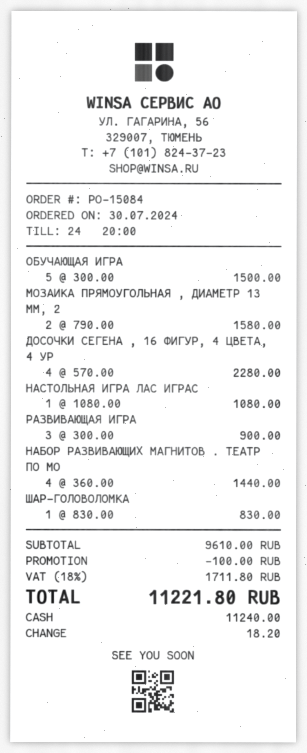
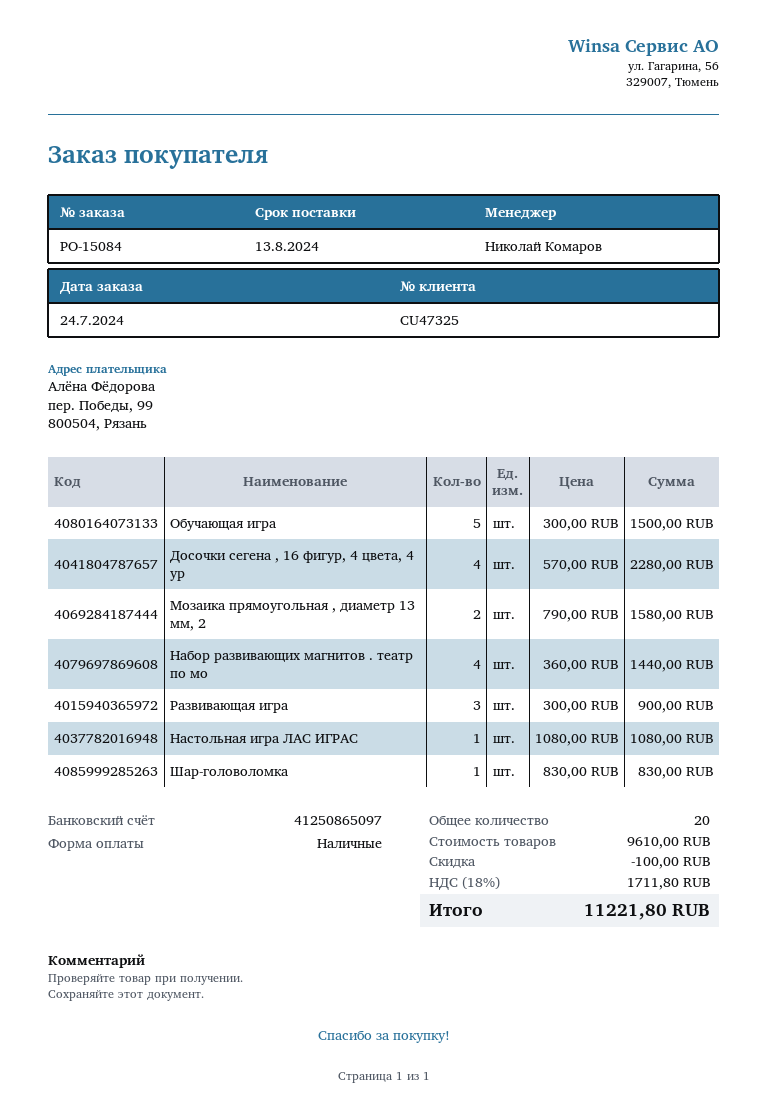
order date: 2024-07-30 -> 2024-07-24

